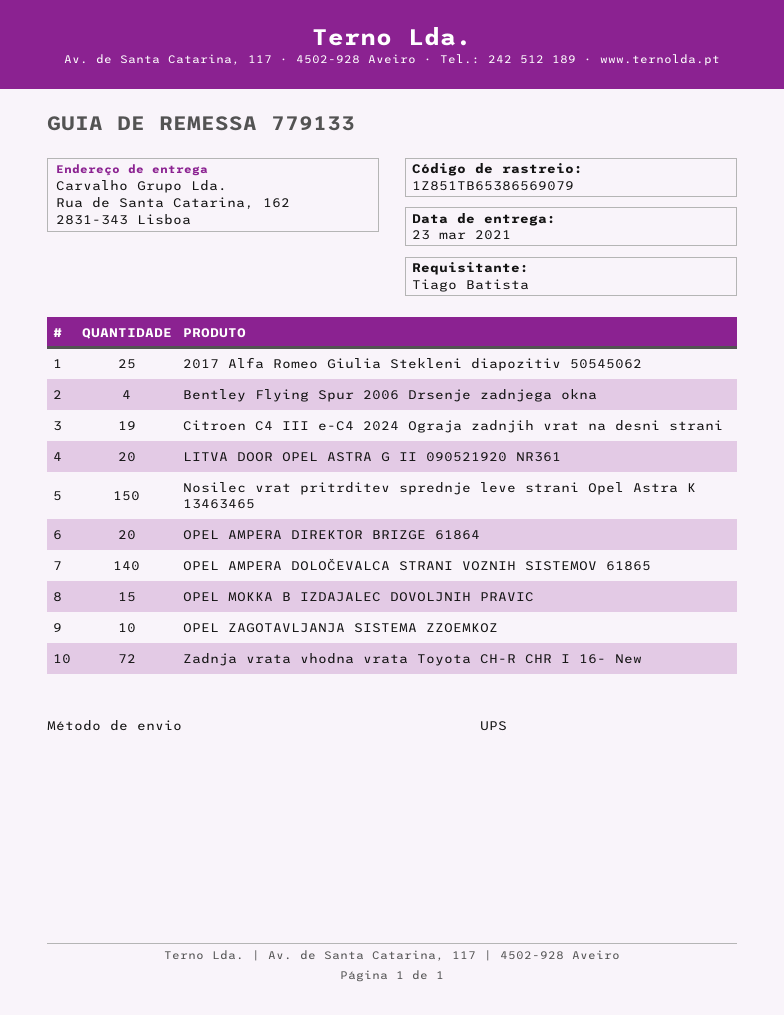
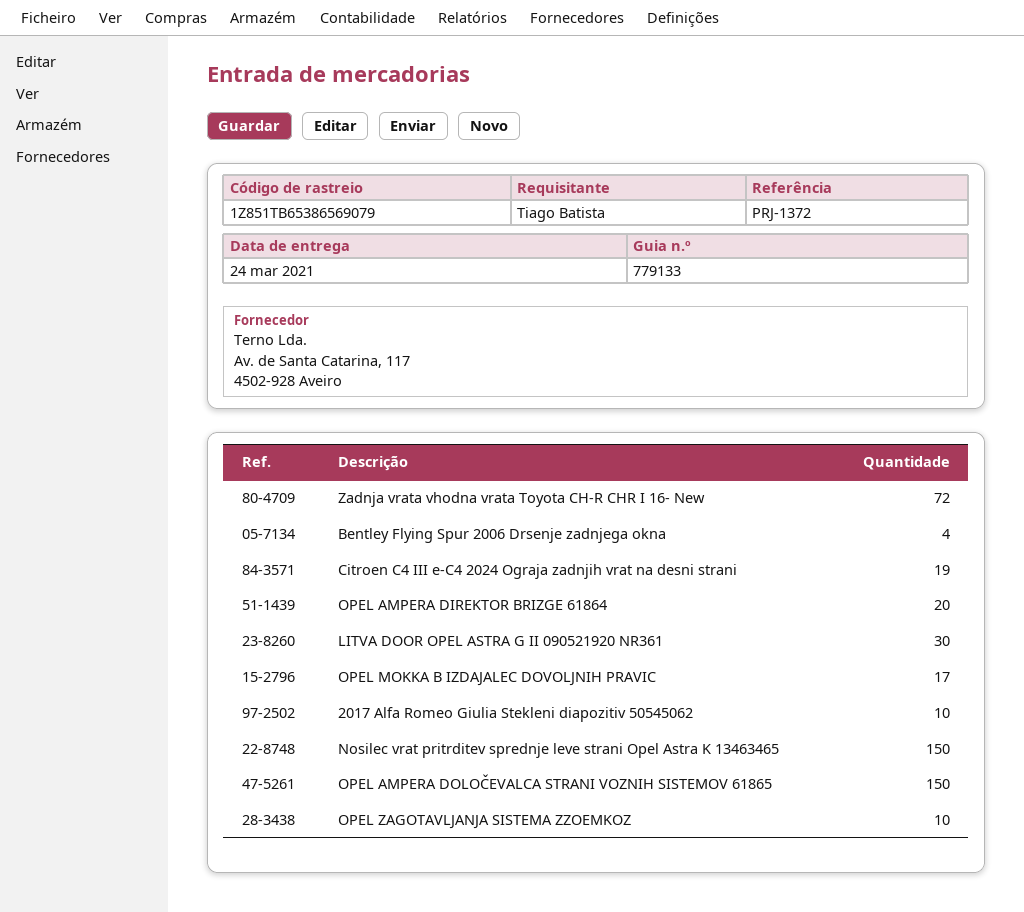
delivery date: 2021-03-23 -> 2021-03-24
2017 Alfa Romeo Giulia Stekleni diapozitiv 50545062: 25 -> 10
LITVA DOOR OPEL ASTRA G II 090521920 NR361: 20 -> 30
OPEL AMPERA DOLOČEVALCA STRANI VOZNIH SISTEMOV 61865: 140 -> 150
OPEL MOKKA B IZDAJALEC DOVOLJNIH PRAVIC: 15 -> 17

